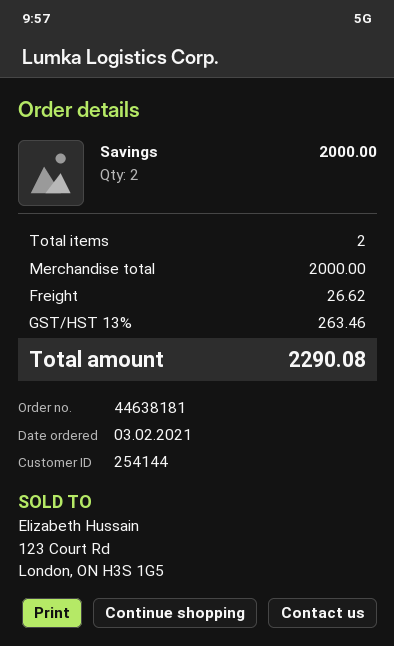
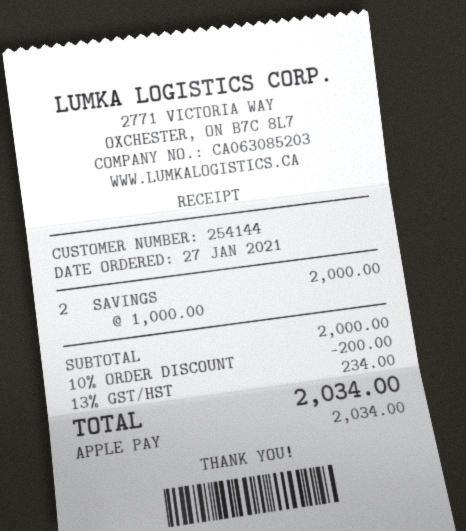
order date: 2021-02-03 -> 2021-01-27
discount: none -> 10% = 200.00
shipping: 26.62 -> none
tax: 13% = 263.46 -> 13% = 234.00
total: 2290.08 -> 2034.00

